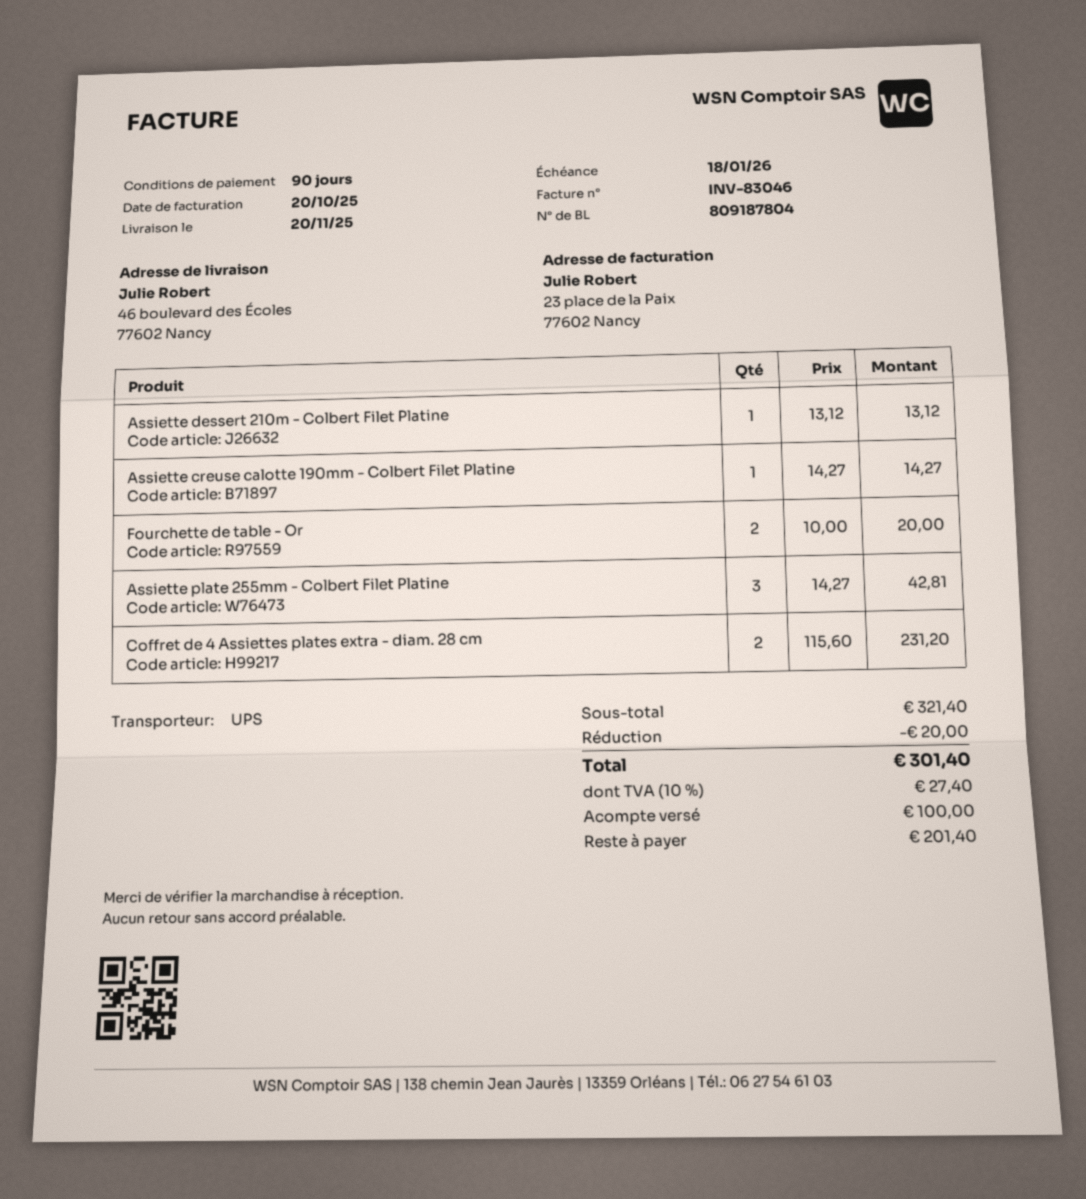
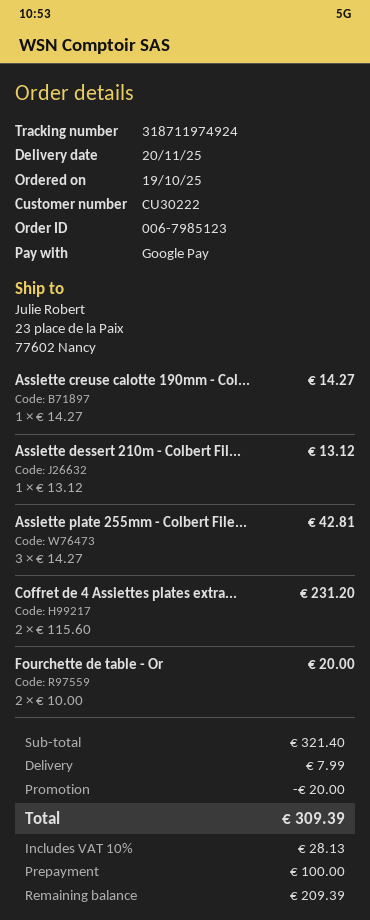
ship to: 46 boulevard des Écoles, 77602 Nancy -> 23 place de la Paix, 77602 Nancy
shipping: none -> 7.99
tax: 10% = 27.40 -> 10% = 28.13
total: 301.40 -> 309.39
balance: 201.40 -> 209.39

